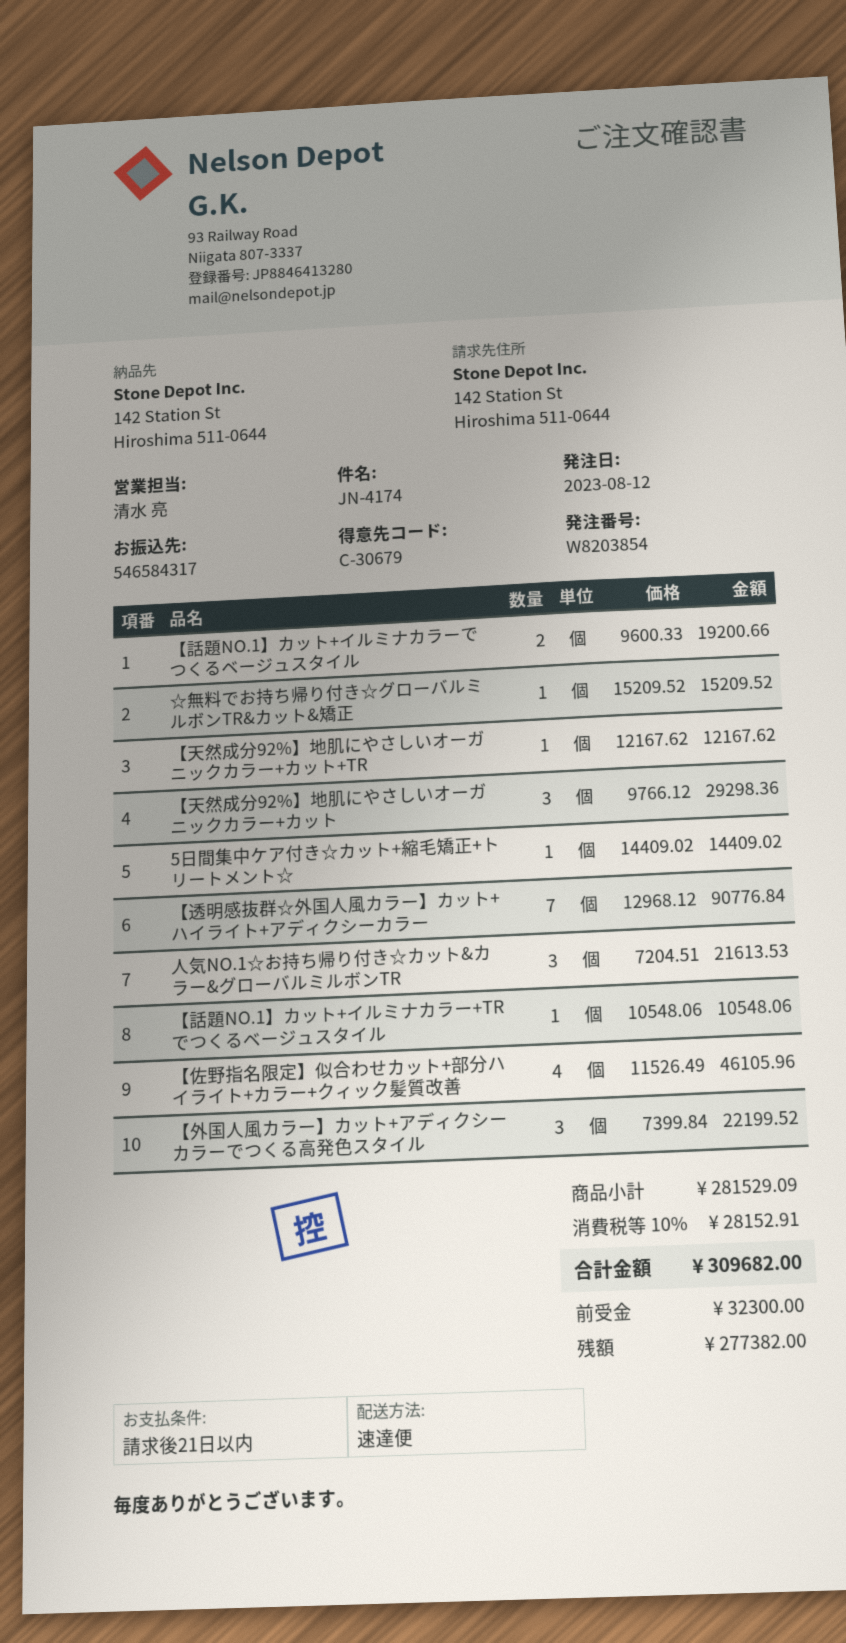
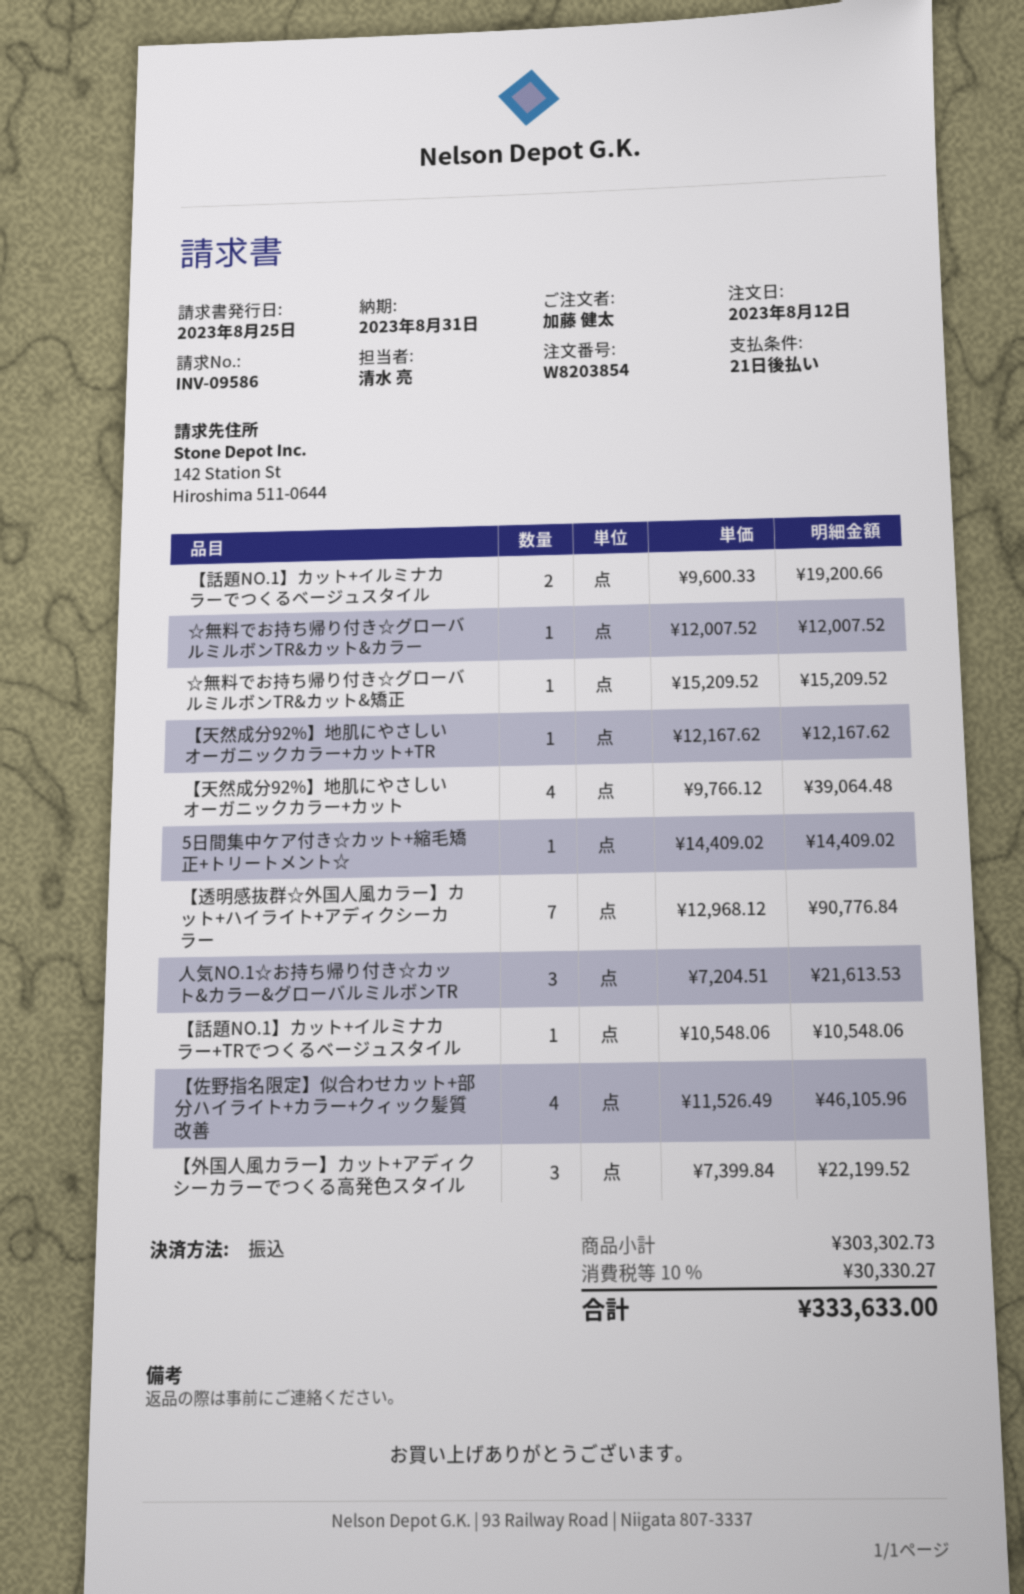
【天然成分92%】地肌にやさしいオーガニックカラー+カット: 3 x 9766.12 = 29298.36 -> 4 x 9766.12 = 39064.48
☆無料でお持ち帰り付き☆グローバルミルボンTR&カット&カラー: none -> 1 x 12007.52 = 12007.52
subtotal: 281529.09 -> 303302.73
tax: 10% = 28152.91 -> 10% = 30330.27
total: 309682.00 -> 333633.00

